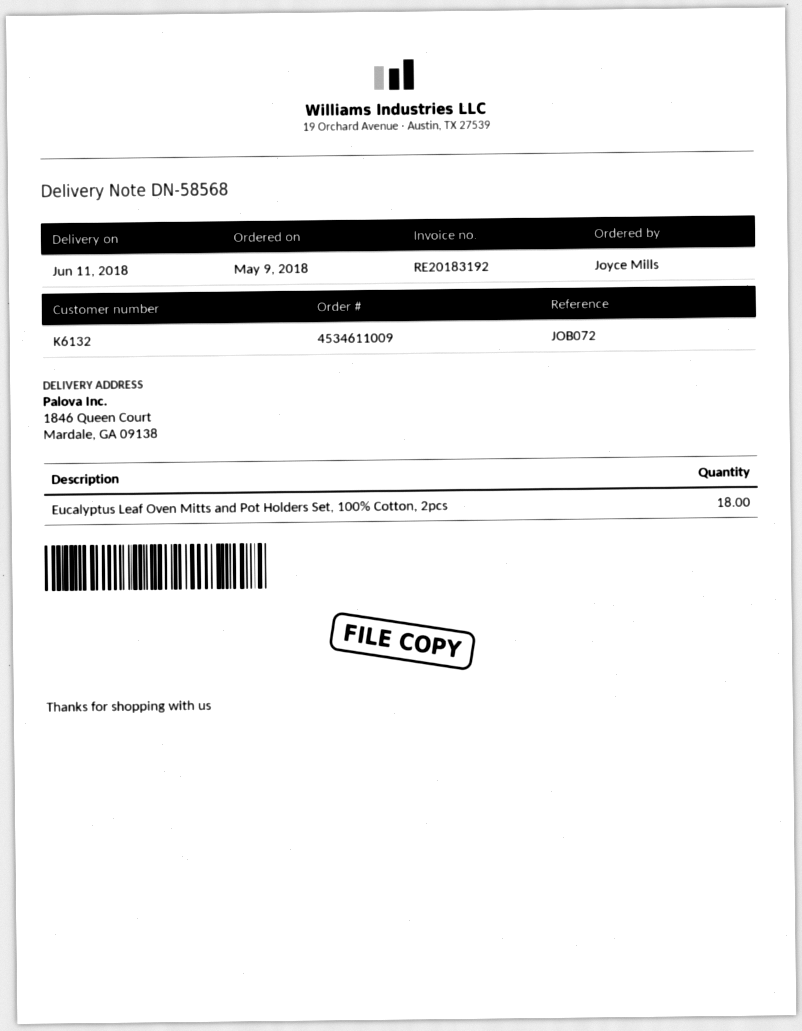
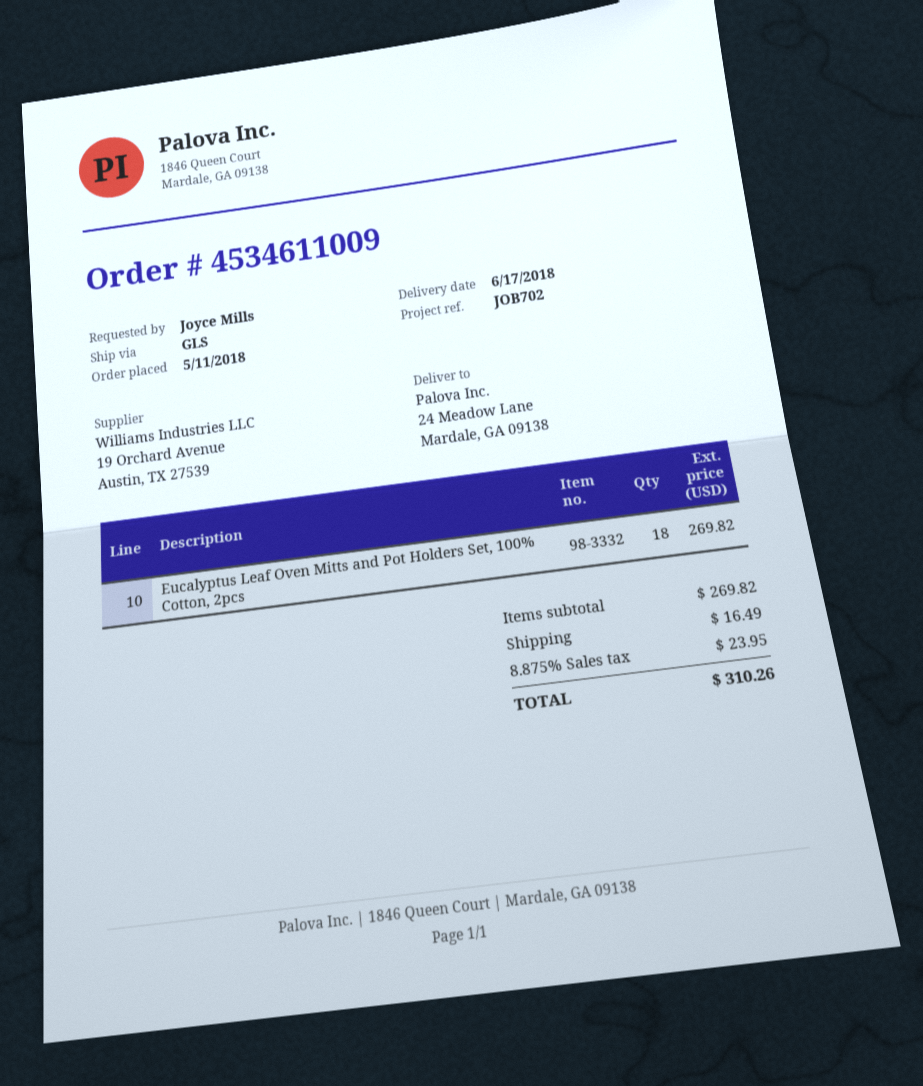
order date: 2018-05-09 -> 2018-05-11
delivery date: 2018-06-11 -> 2018-06-17
reference: JOB072 -> JOB702
ship to: 1846 Queen Court, Mardale, GA 09138 -> 24 Meadow Lane, Mardale, GA 09138

